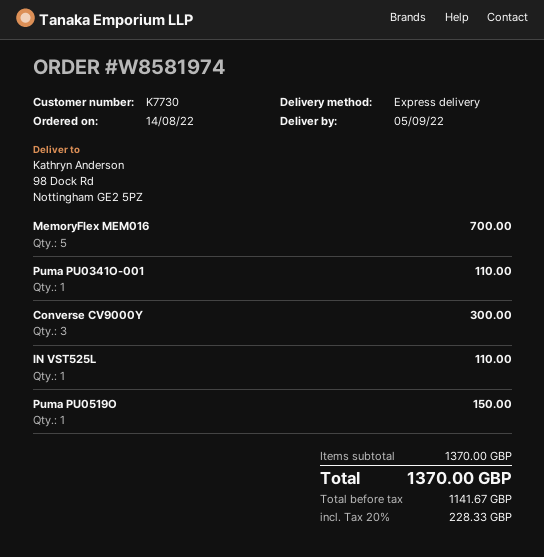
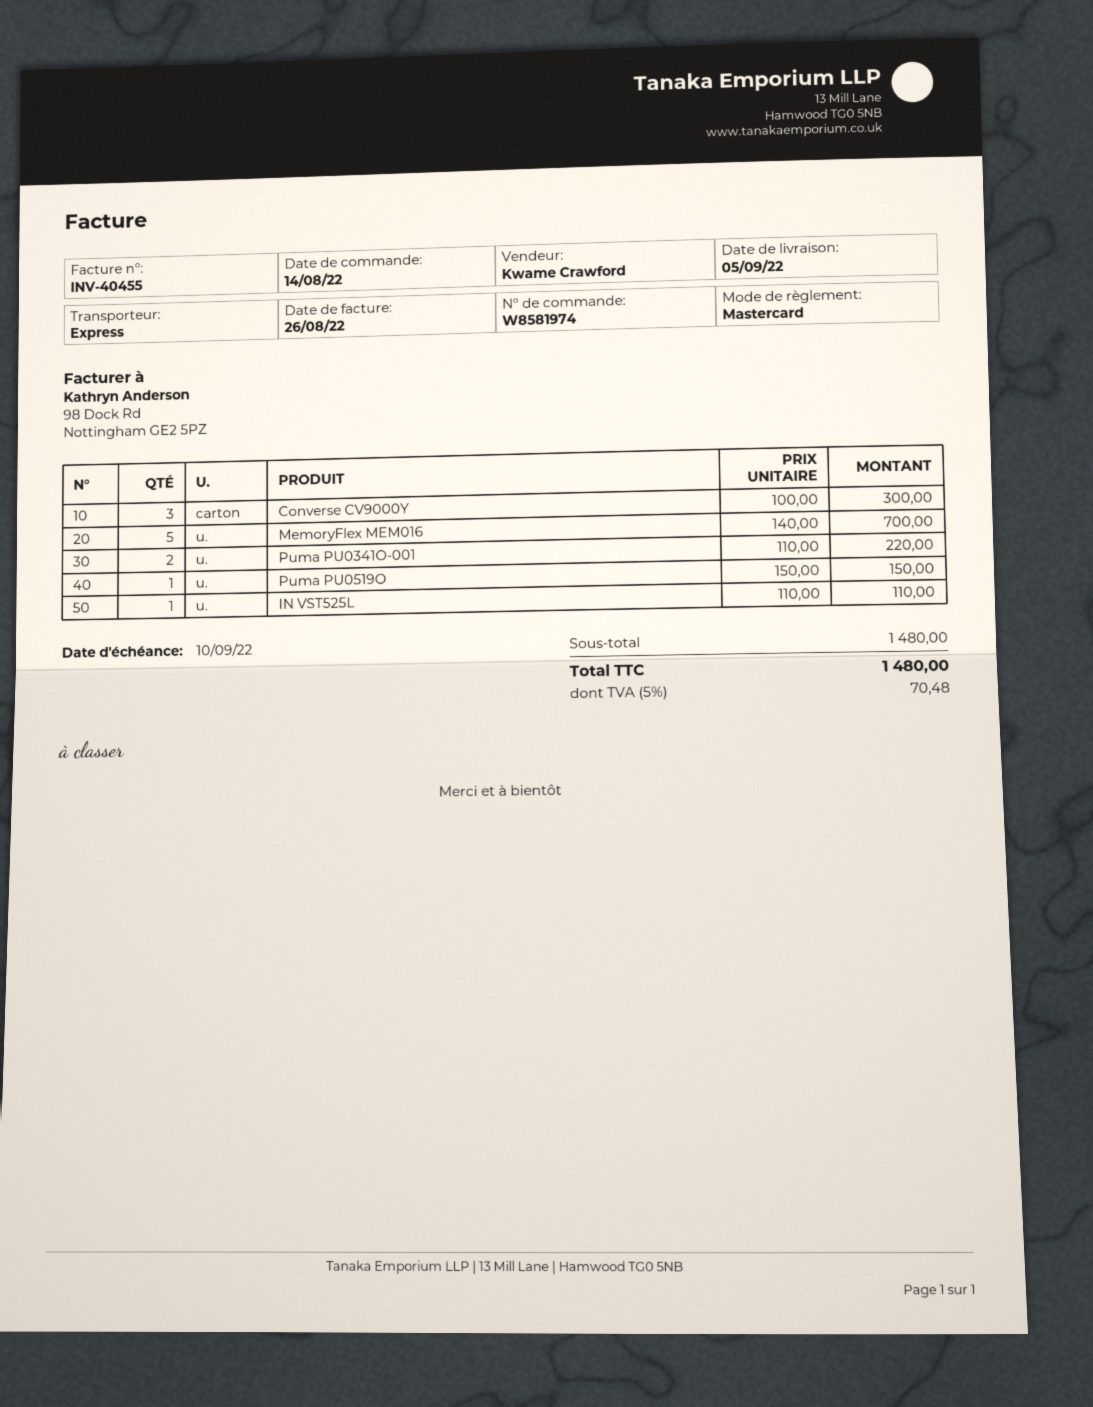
Puma PU0341O-001: 1 for 110.00 -> 2 for 220.00
subtotal: 1370.00 -> 1480.00
tax: 20% = 228.33 -> 5% = 70.48
total: 1370.00 -> 1480.00

